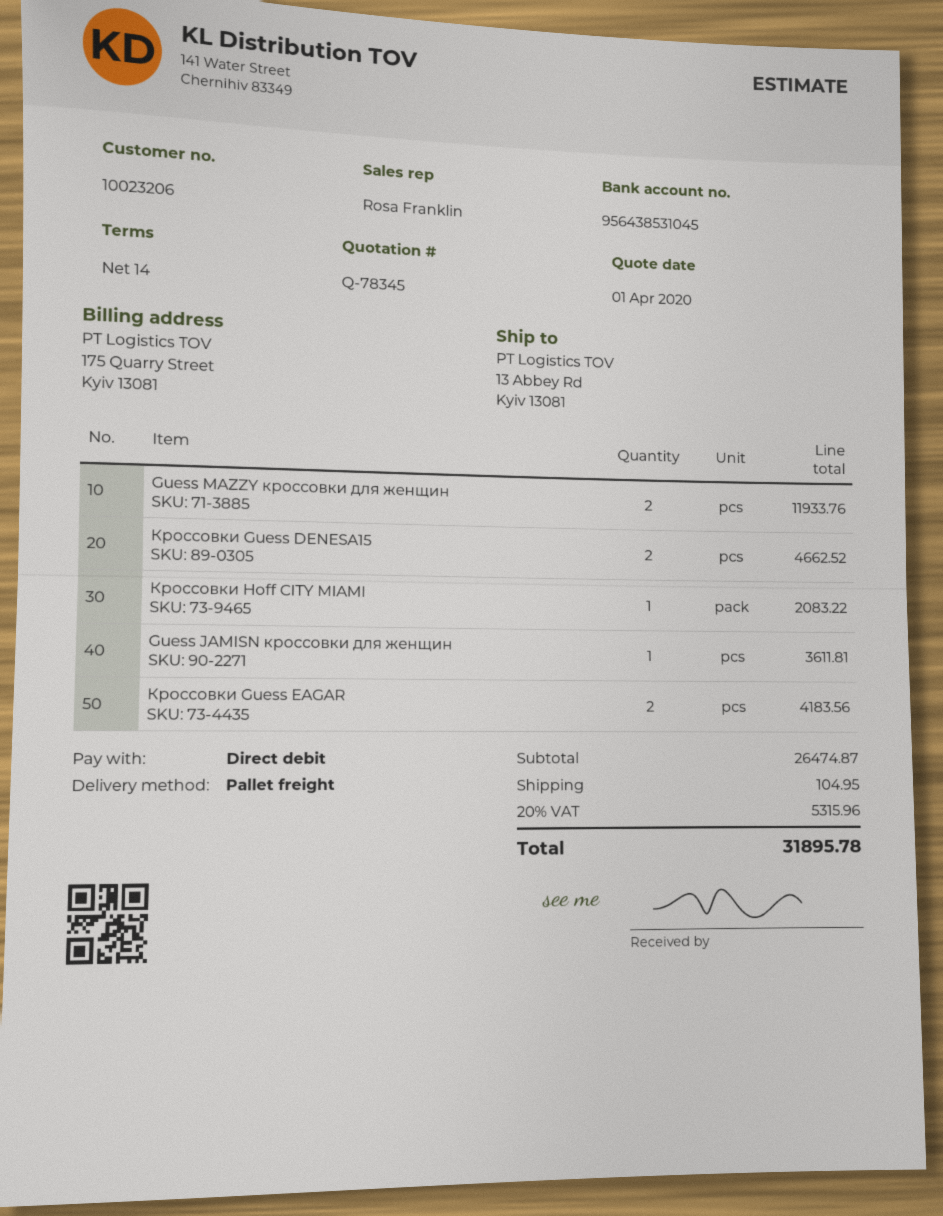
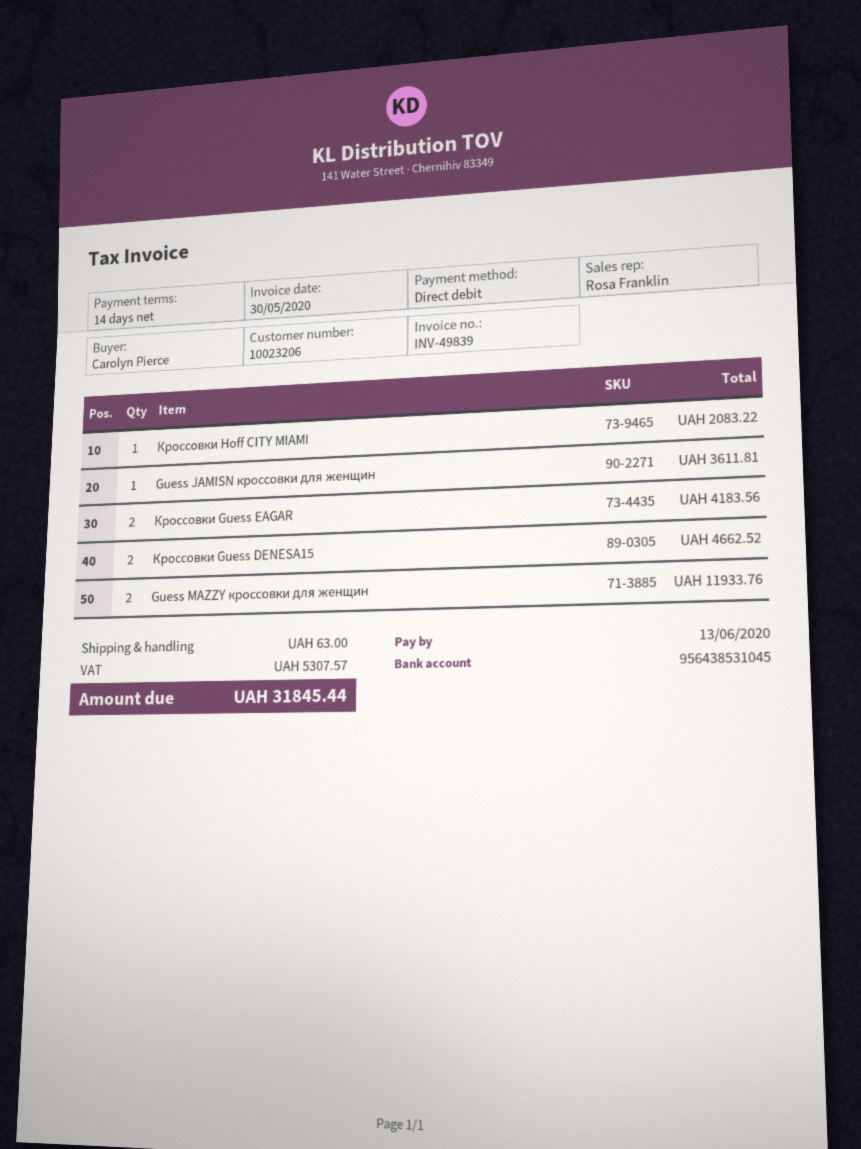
shipping: 104.95 -> 63.00
tax: 5315.96 -> 5307.57
total: 31895.78 -> 31845.44

